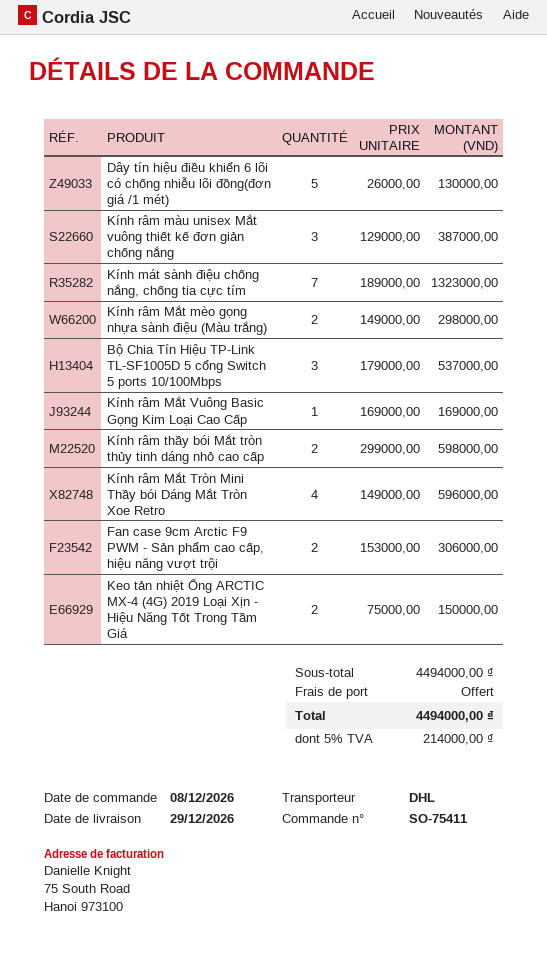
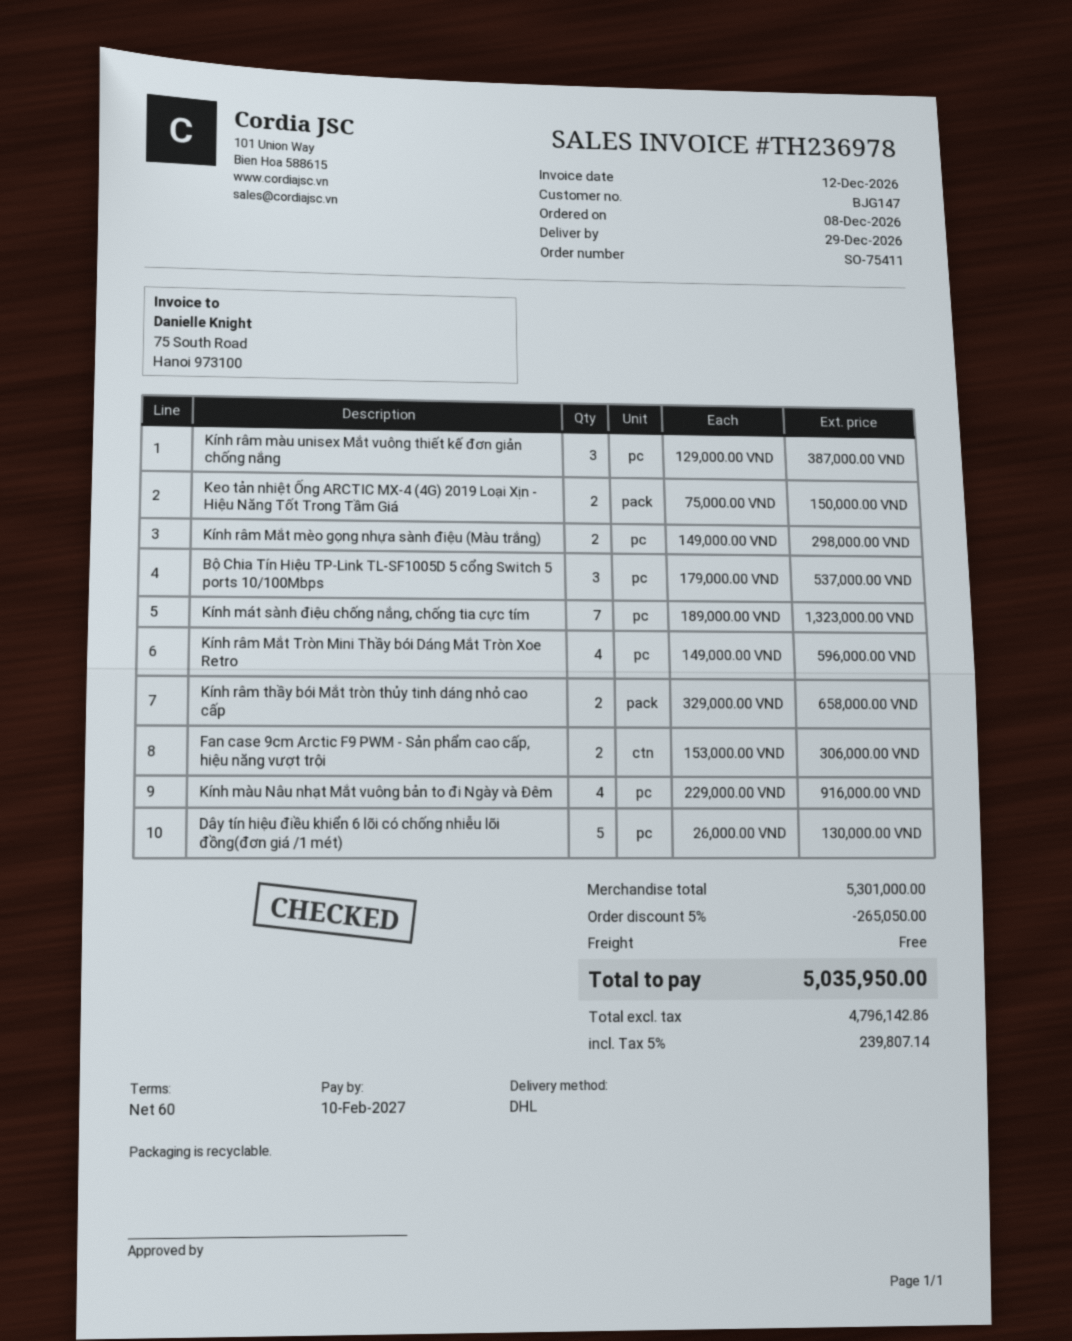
Kính râm Mắt Vuông Basic Gọng Kim Loại Cao Cấp: 1 x 169000.00 = 169000.00 -> none
Kính râm thầy bói Mắt tròn thủy tinh dáng nhỏ cao cấp: 2 x 299000.00 = 598000.00 -> 2 x 329000.00 = 658000.00
Kính màu Nâu nhạt Mắt vuông bản to đi Ngày và Đêm: none -> 4 x 229000.00 = 916000.00
subtotal: 4494000.00 -> 5301000.00
discount: none -> 5% = 265050.00
tax: 5% = 214000.00 -> 5% = 239807.14
total: 4494000.00 -> 5035950.00

